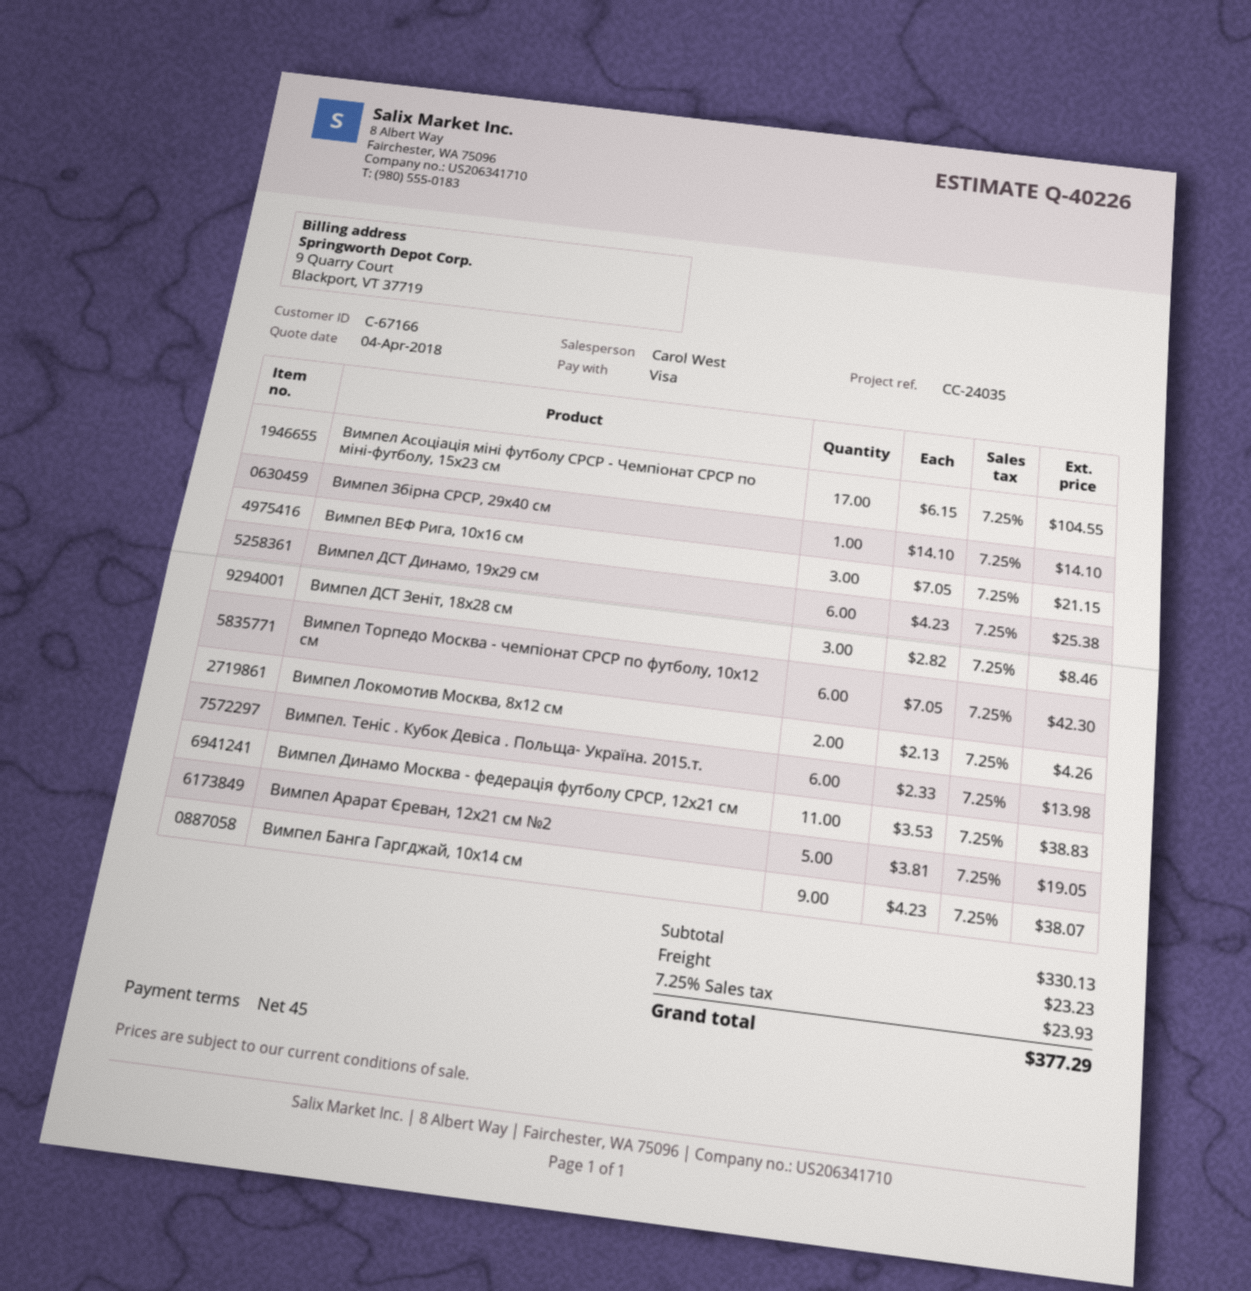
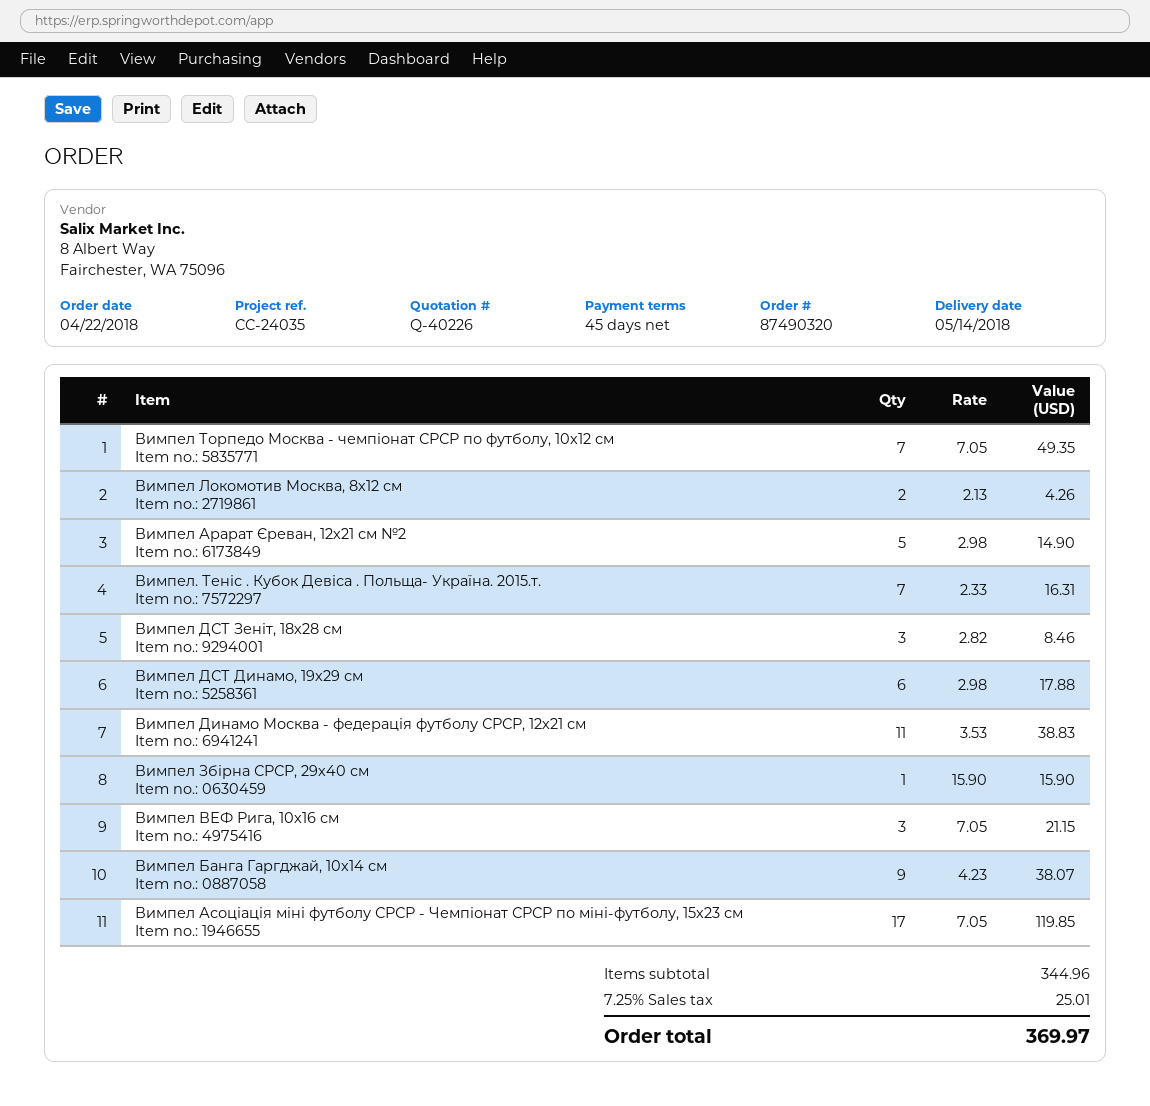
Вимпел Асоціація міні футболу СРСР - Чемпіонат СРСР по міні-футболу, 15х23 см: 17 x 6.15 = 104.55 -> 17 x 7.05 = 119.85
Вимпел Збірна СРСР, 29х40 см: 1 x 14.10 = 14.10 -> 1 x 15.90 = 15.90
Вимпел ДСТ Динамо, 19х29 см: 6 x 4.23 = 25.38 -> 6 x 2.98 = 17.88
Вимпел Торпедо Москва - чемпіонат СРСР по футболу, 10х12 см: 6 x 7.05 = 42.30 -> 7 x 7.05 = 49.35
Вимпел. Теніс . Кубок Девіса . Польща- Україна. 2015.т.: 6 x 2.33 = 13.98 -> 7 x 2.33 = 16.31
Вимпел Арарат Єреван, 12х21 см №2: 5 x 3.81 = 19.05 -> 5 x 2.98 = 14.90
subtotal: 330.13 -> 344.96
shipping: 23.23 -> none
tax: 7.25% = 23.93 -> 7.25% = 25.01
total: 377.29 -> 369.97

